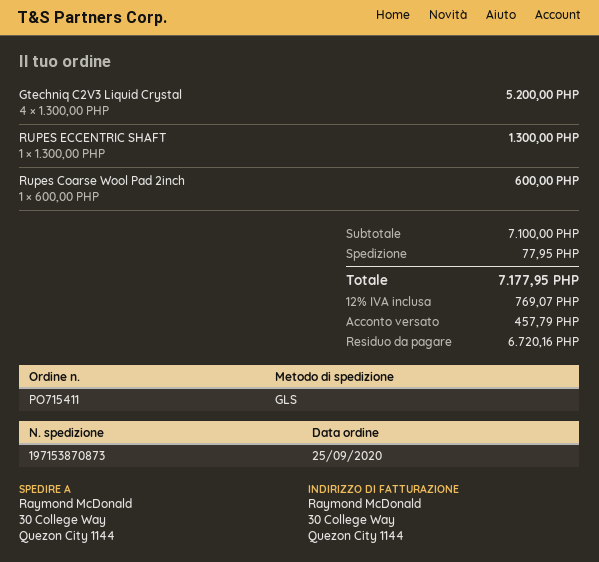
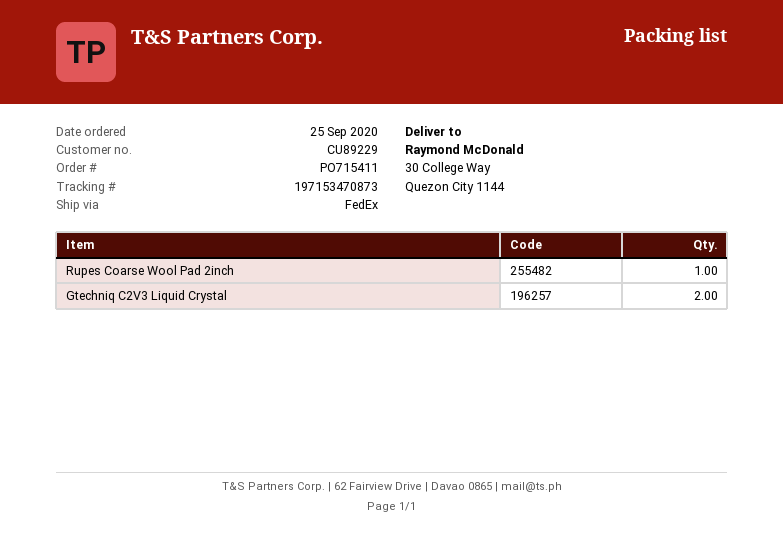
shipping method: GLS -> FedEx
tracking number: 197153870873 -> 197153470873
Gtechniq C2V3 Liquid Crystal: 4 -> 2
RUPES ECCENTRIC SHAFT: 1 -> none

